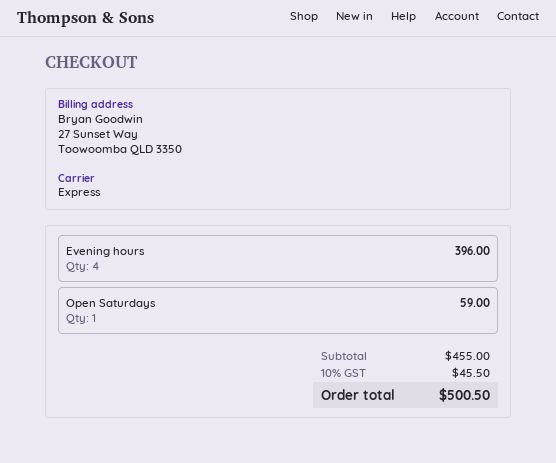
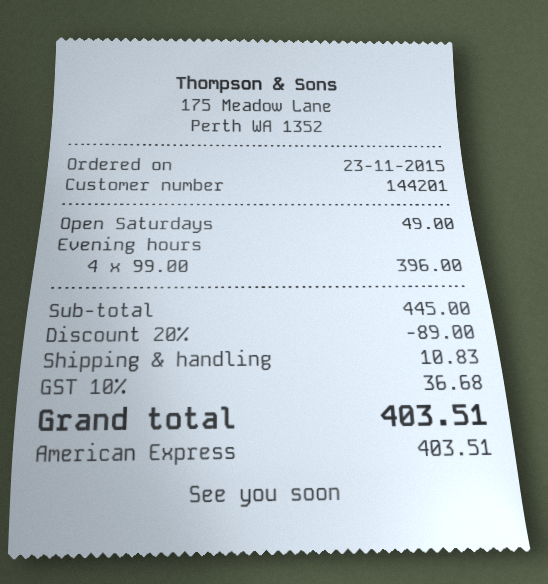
Open Saturdays: 1 for 59.00 -> 1 for 49.00
subtotal: 455.00 -> 445.00
discount: none -> 20% = 89.00
shipping: none -> 10.83
tax: 10% = 45.50 -> 10% = 36.68
total: 500.50 -> 403.51

